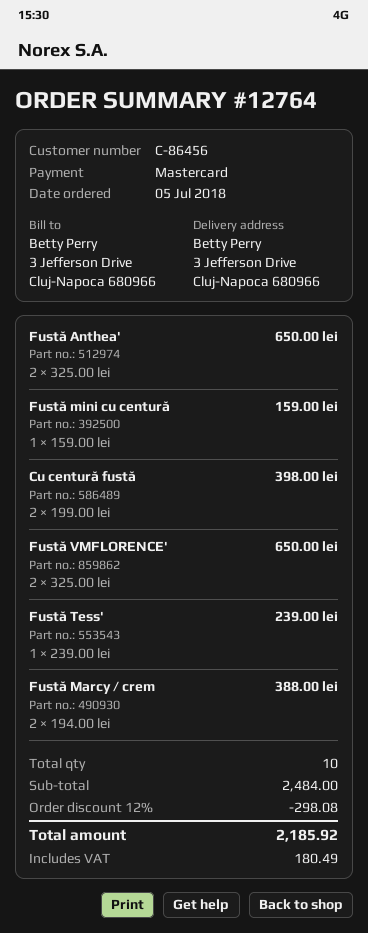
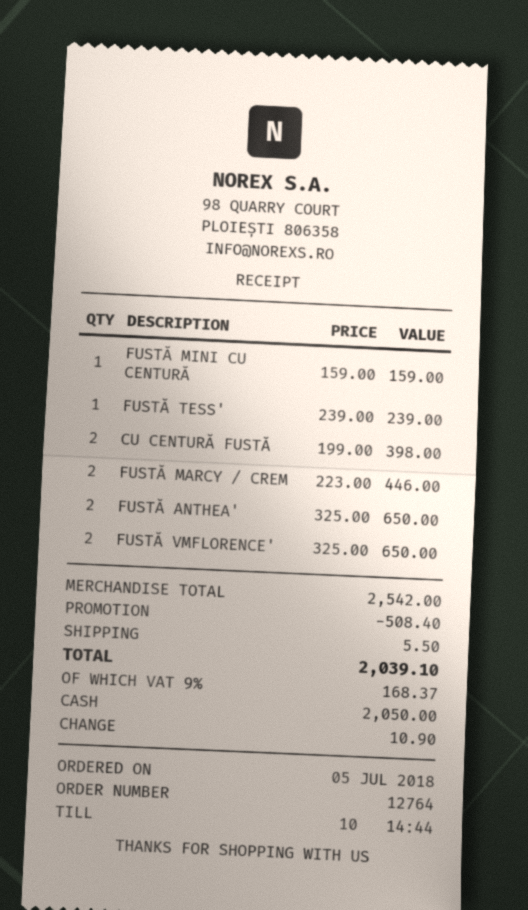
payment method: Mastercard -> cash
Fustă Marcy / crem: 2 x 194.00 = 388.00 -> 2 x 223.00 = 446.00
subtotal: 2484.00 -> 2542.00
discount: 298.08 -> 508.40
shipping: none -> 5.50
tax: 180.49 -> 168.37
total: 2185.92 -> 2039.10

